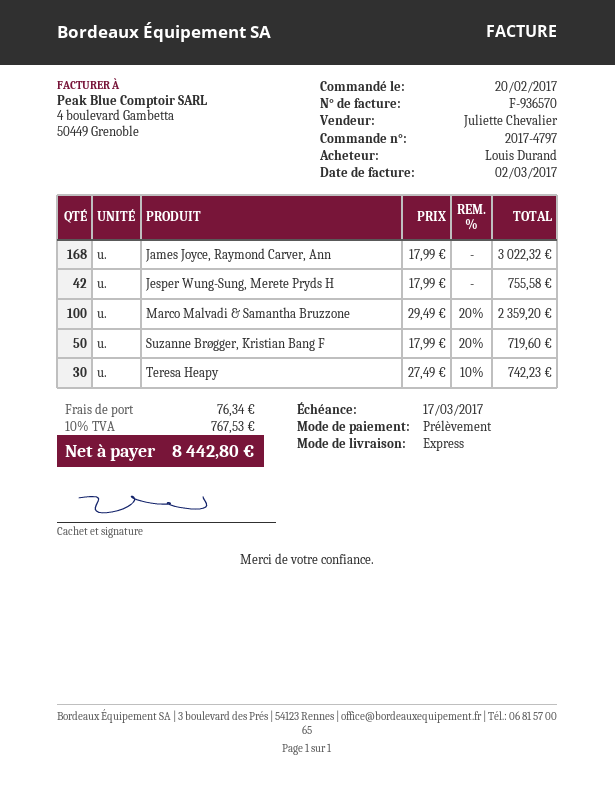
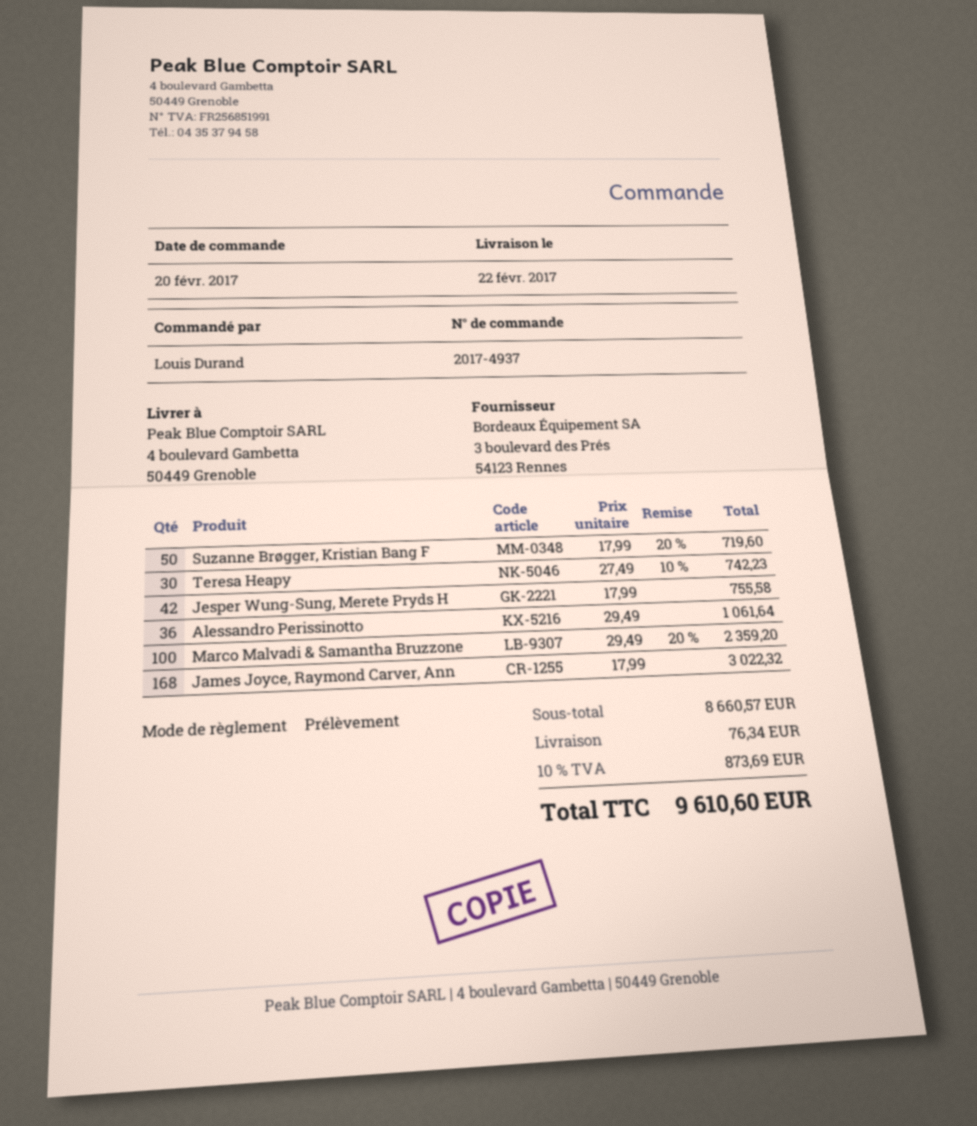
order number: 2017-4797 -> 2017-4937
Alessandro Perissinotto: none -> 36 x 29.49 = 1061.64
tax: 10% = 767.53 -> 10% = 873.69
total: 8442.80 -> 9610.60

